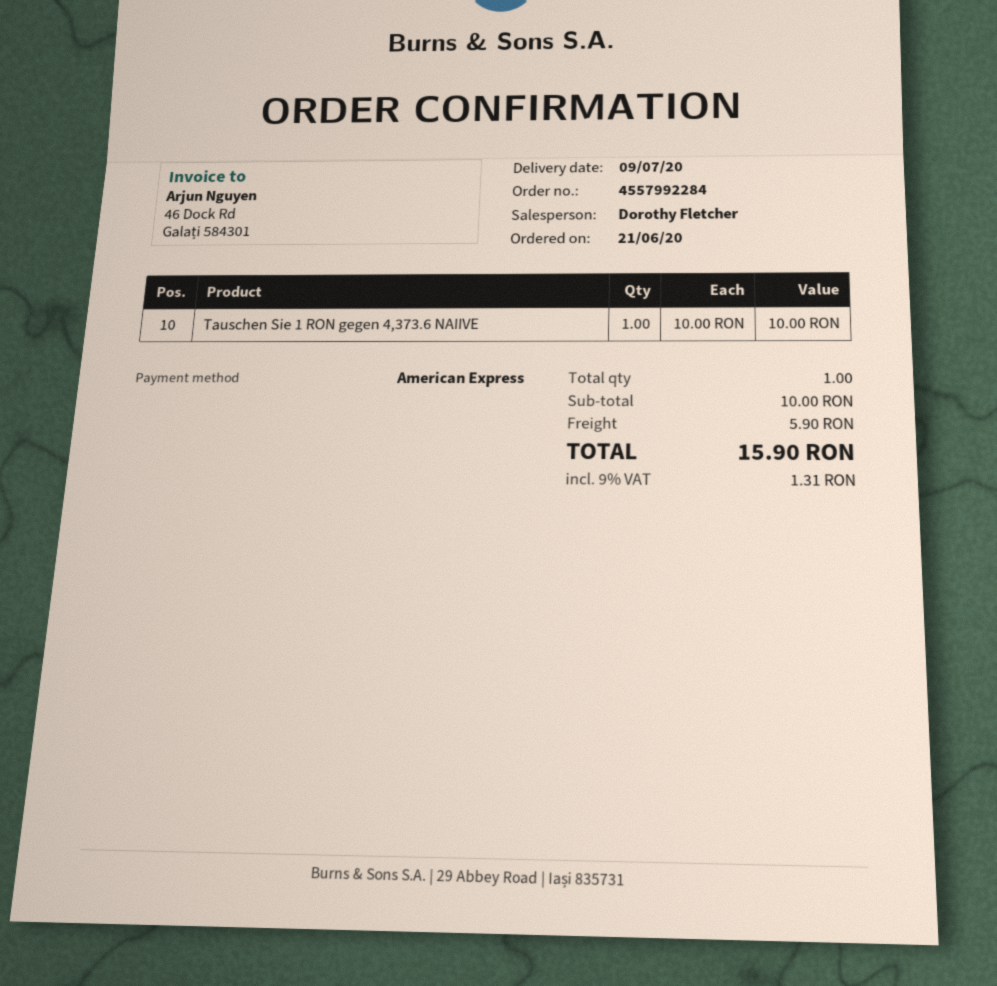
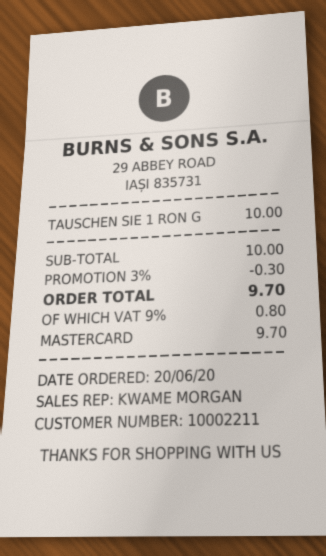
order date: 2020-06-21 -> 2020-06-20
sales rep: Dorothy Fletcher -> KWAME MORGAN
payment method: American Express -> Mastercard
discount: none -> 3% = 0.30
shipping: 5.90 -> none
tax: 9% = 1.31 -> 9% = 0.80
total: 15.90 -> 9.70

